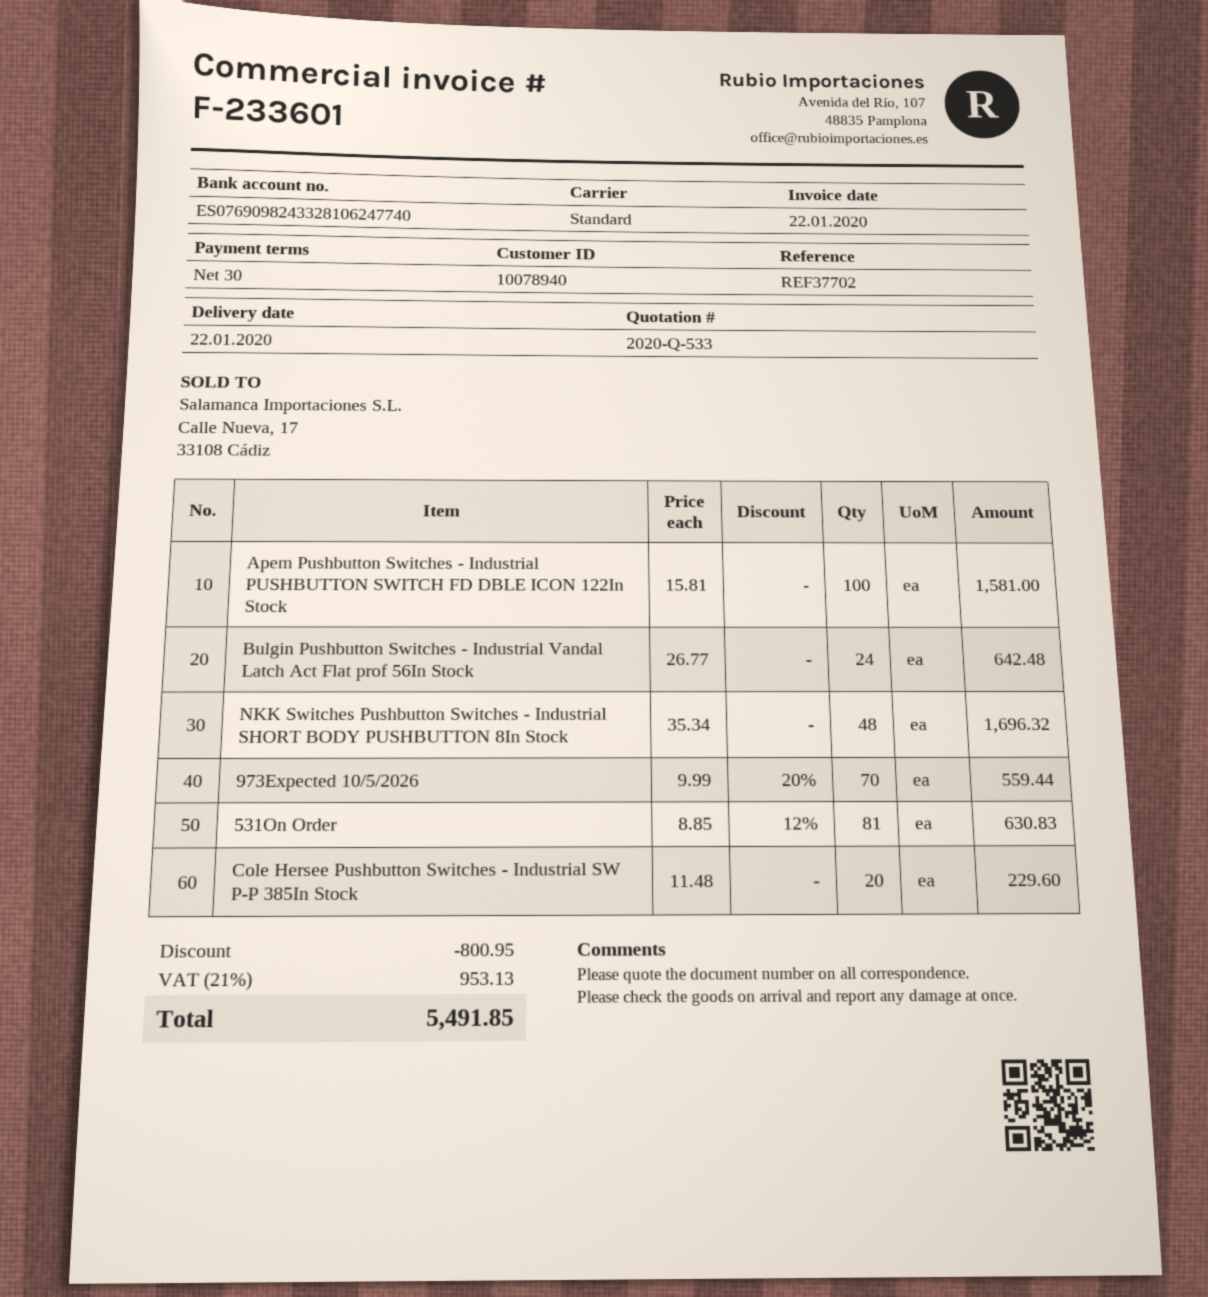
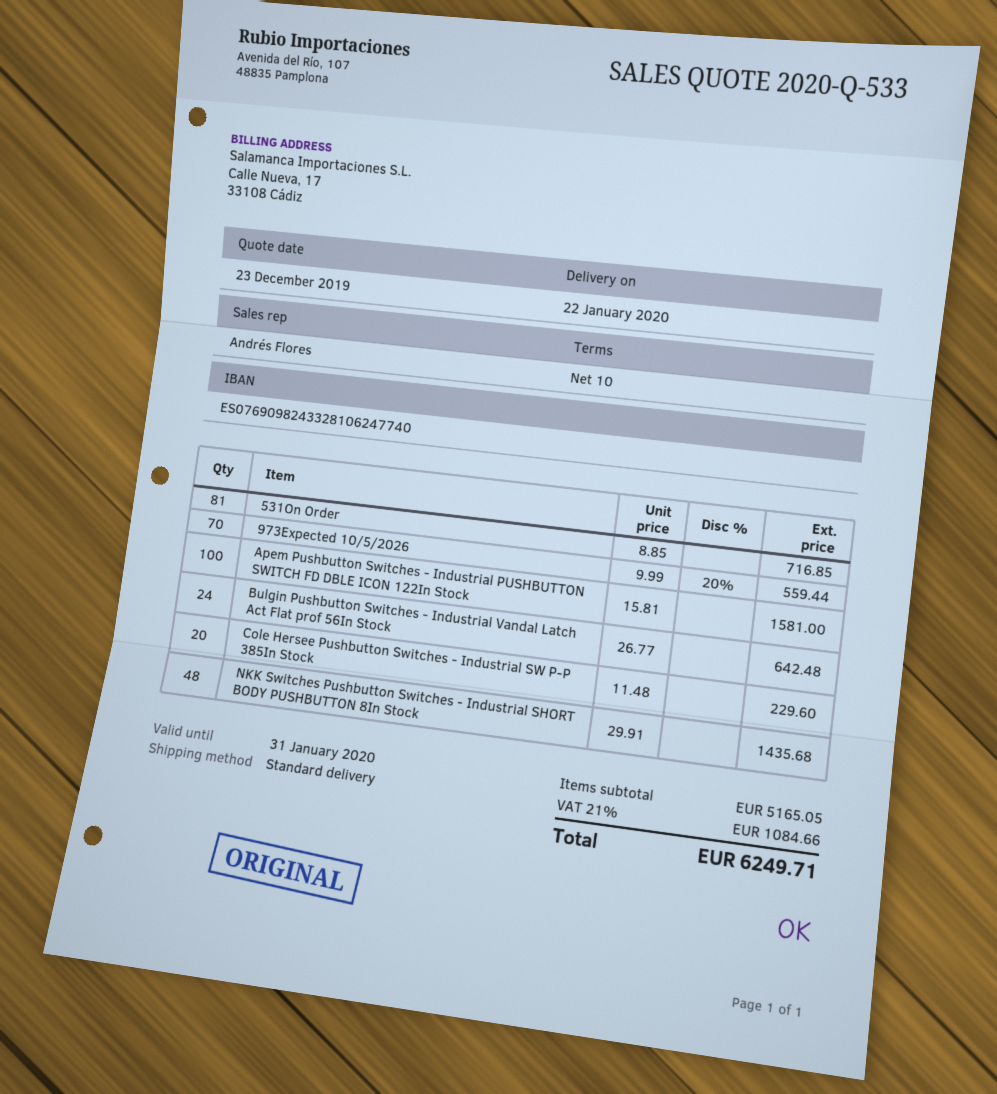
payment terms: 30 days -> 10 days
NKK Switches Pushbutton Switches - Industrial SHORT BODY PUSHBUTTON 8In Stock: 48 x 35.34 = 1696.32 -> 48 x 29.91 = 1435.68
531On Order: 81 x 8.85 - 12% = 630.83 -> 81 x 8.85 = 716.85
discount: 800.95 -> none
tax: 21% = 953.13 -> 21% = 1084.66
total: 5491.85 -> 6249.71

